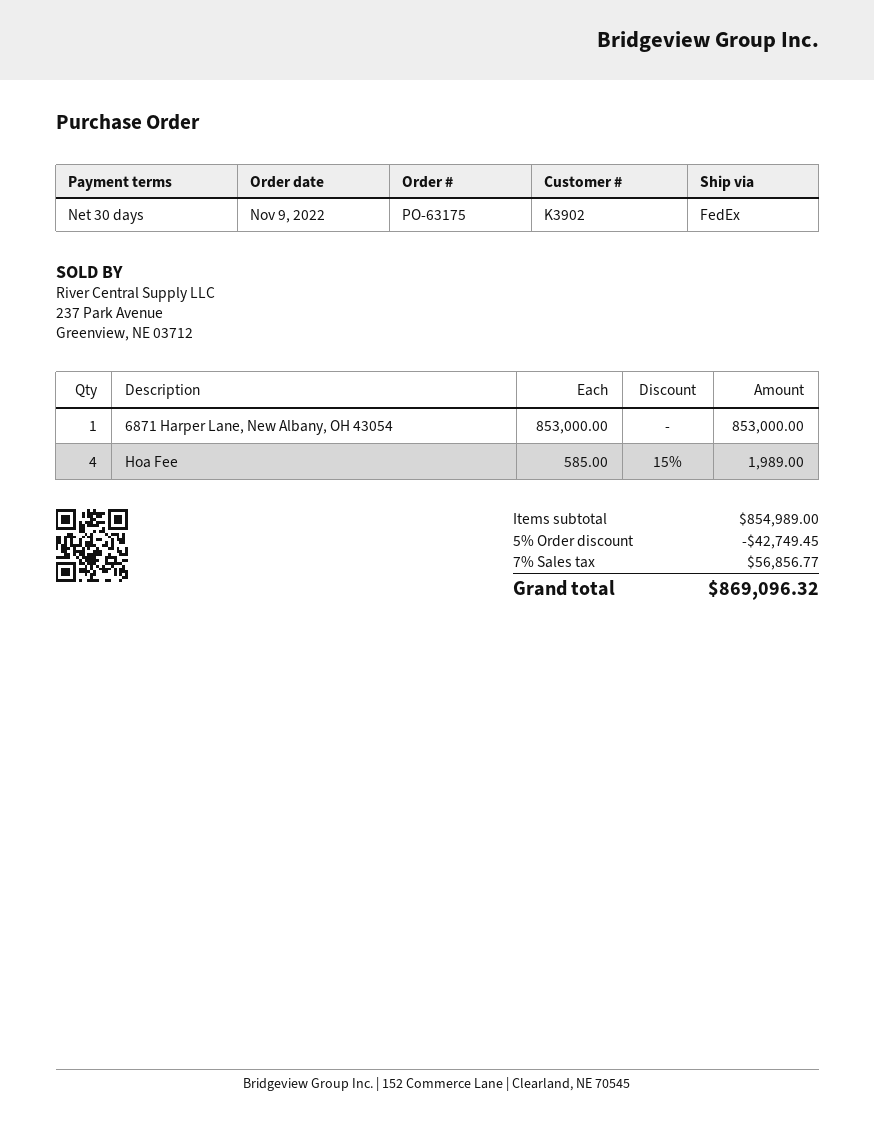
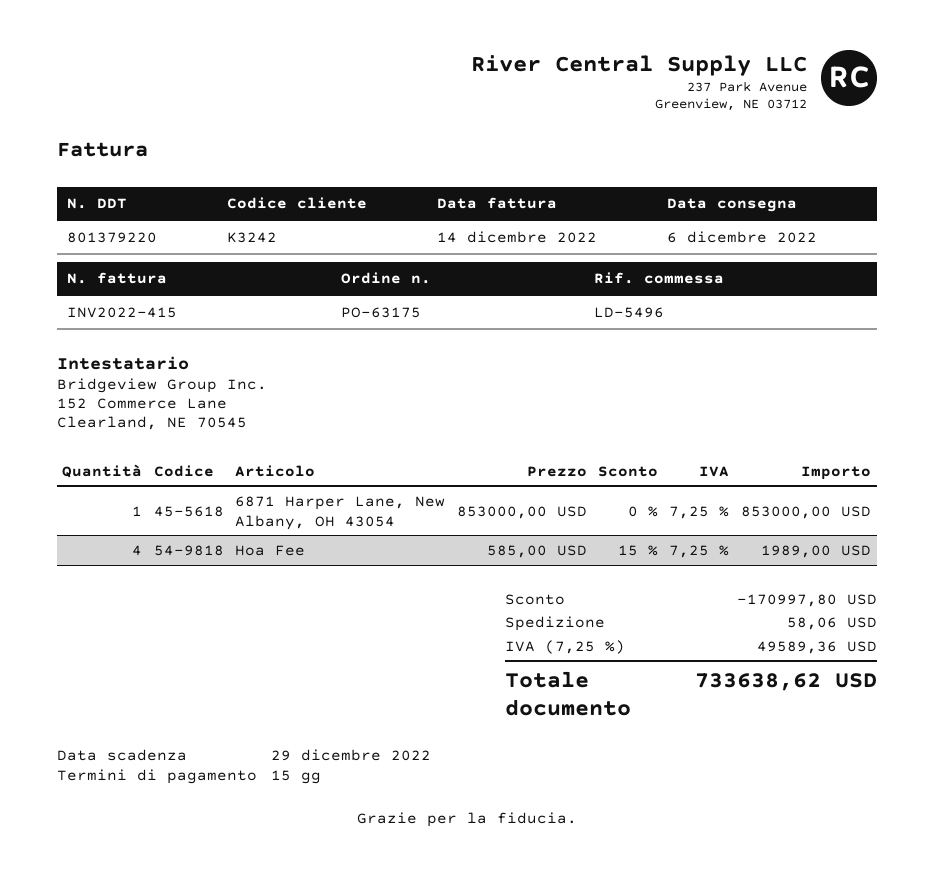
payment terms: 30 days -> 15 days
customer number: K3902 -> K3242
discount: 42749.45 -> 170997.80
shipping: none -> 58.06
tax: 7% = 56856.77 -> 7.25% = 49589.36
total: 869096.32 -> 733638.62

